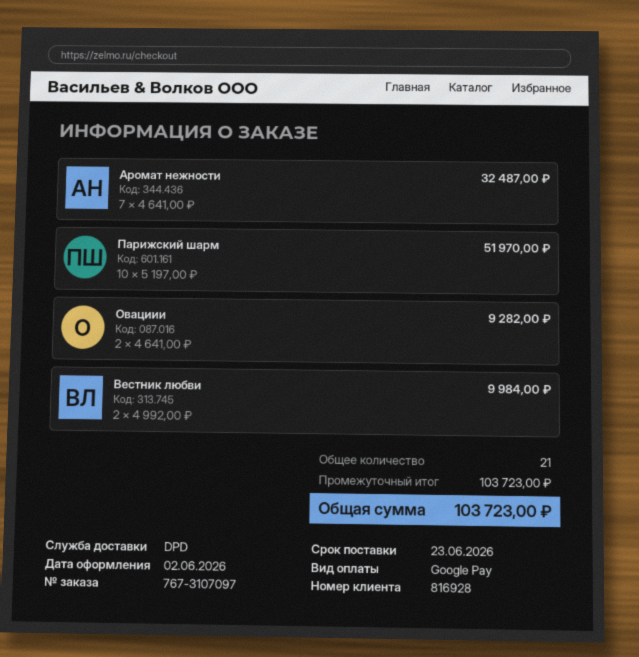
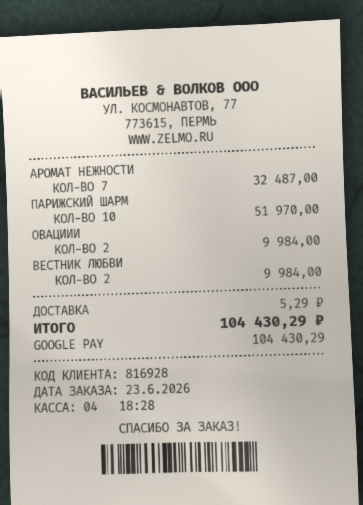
order date: 2026-06-02 -> 2026-06-23
Овациии: 2 for 9282.00 -> 2 for 9984.00
shipping: none -> 5.29
total: 103723.00 -> 104430.29

